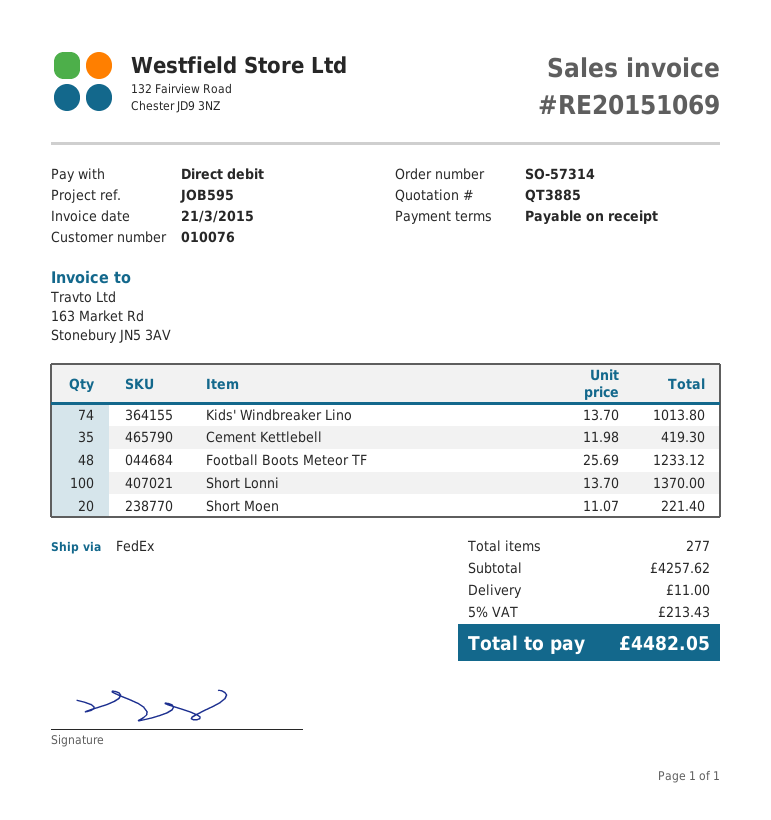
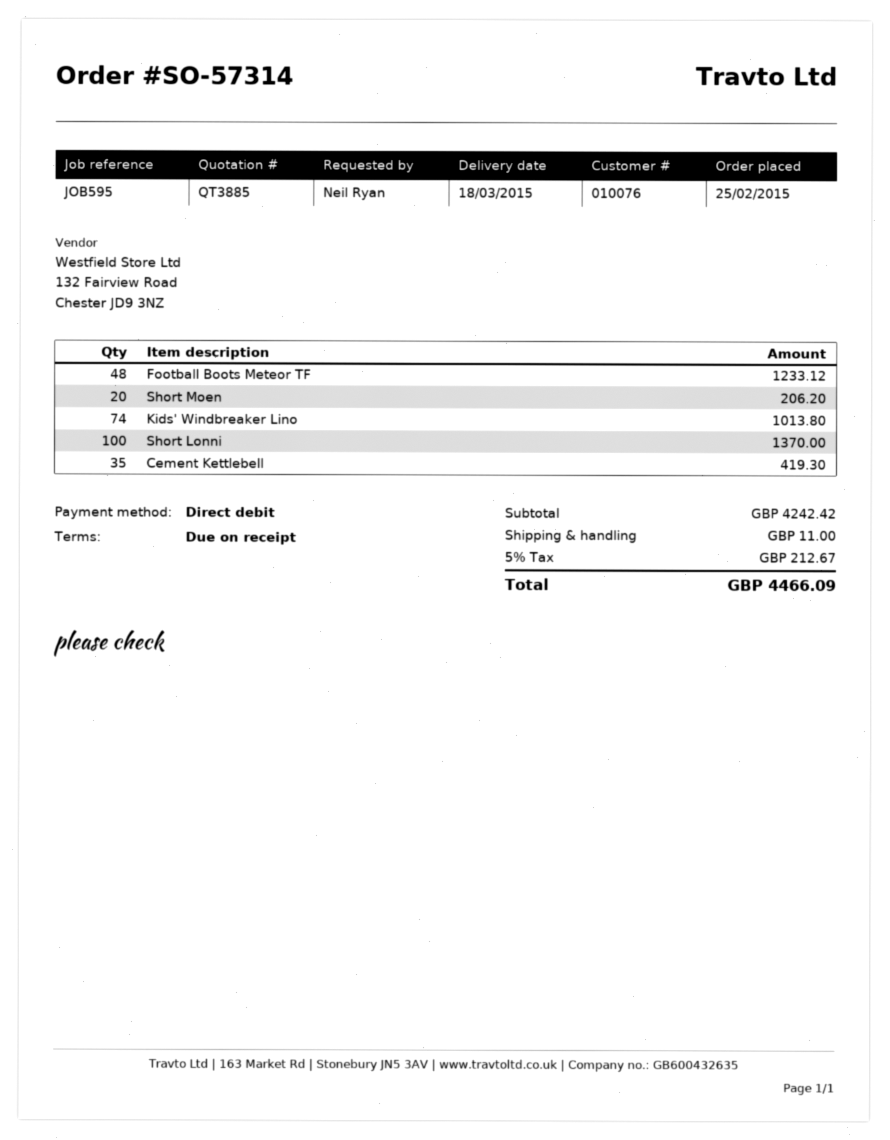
Short Moen: 20 for 221.40 -> 20 for 206.20
subtotal: 4257.62 -> 4242.42
tax: 5% = 213.43 -> 5% = 212.67
total: 4482.05 -> 4466.09

